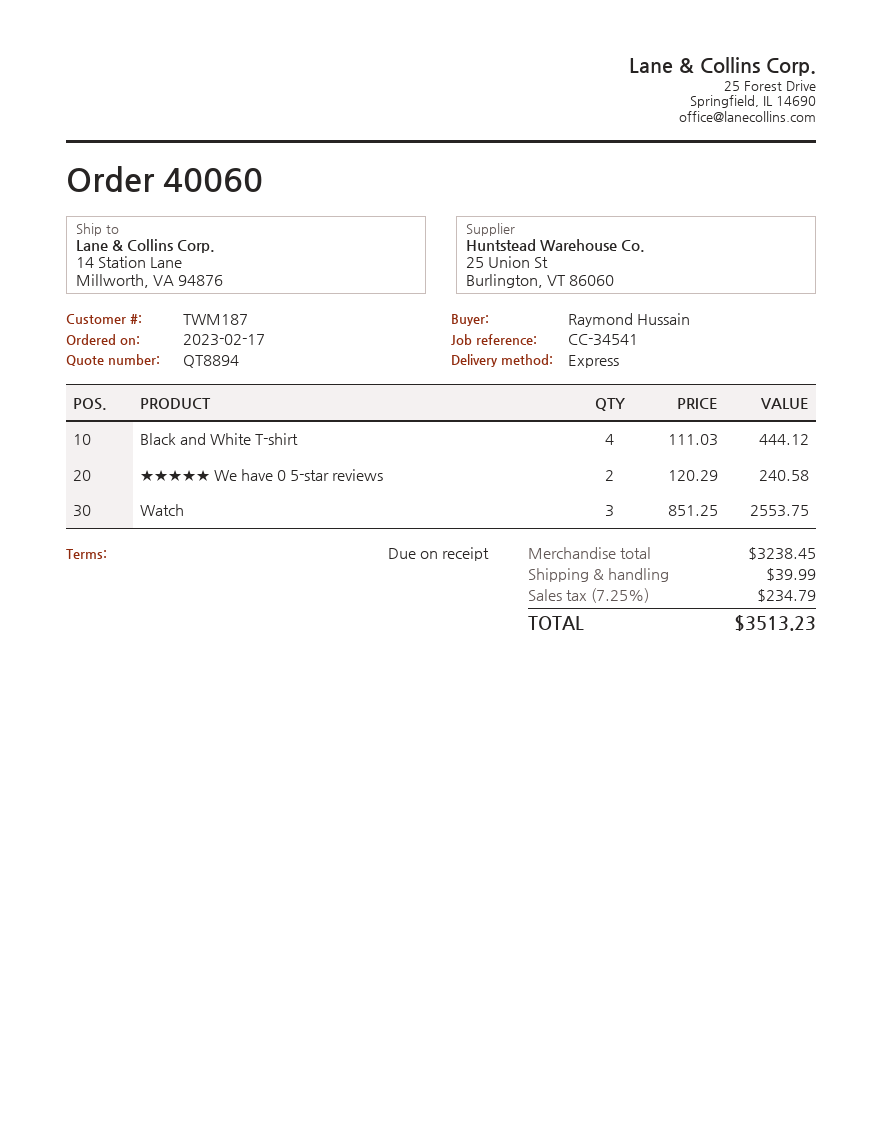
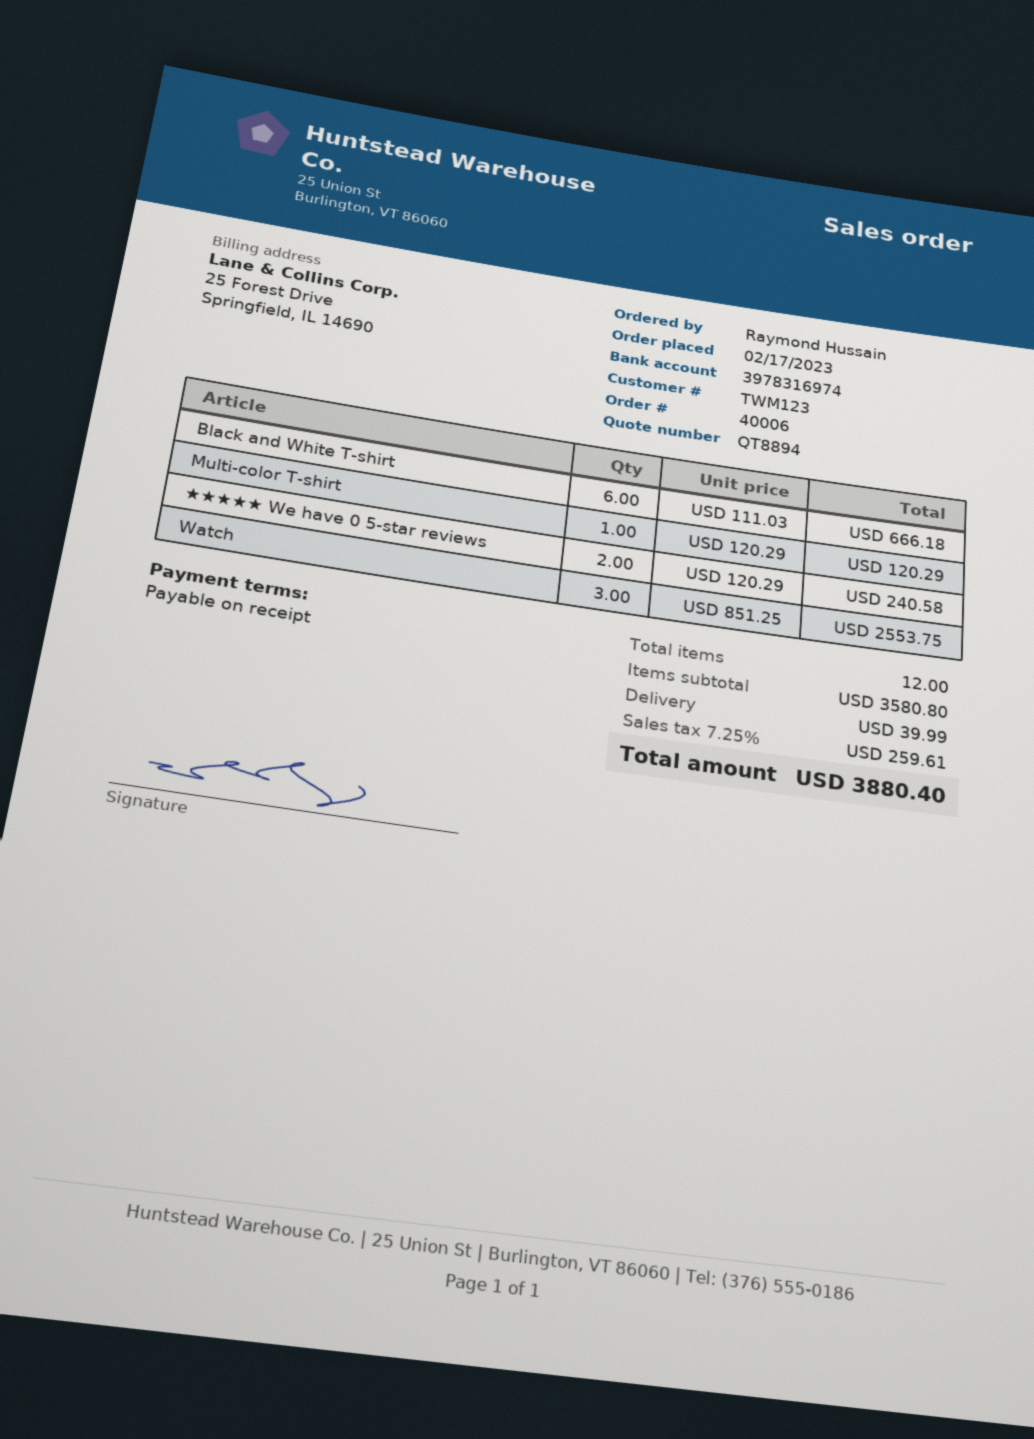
order number: 40060 -> 40006
customer number: TWM187 -> TWM123
Black and White T-shirt: 4 x 111.03 = 444.12 -> 6 x 111.03 = 666.18
Multi-color T-shirt: none -> 1 x 120.29 = 120.29
subtotal: 3238.45 -> 3580.80
tax: 7.25% = 234.79 -> 7.25% = 259.61
total: 3513.23 -> 3880.40

